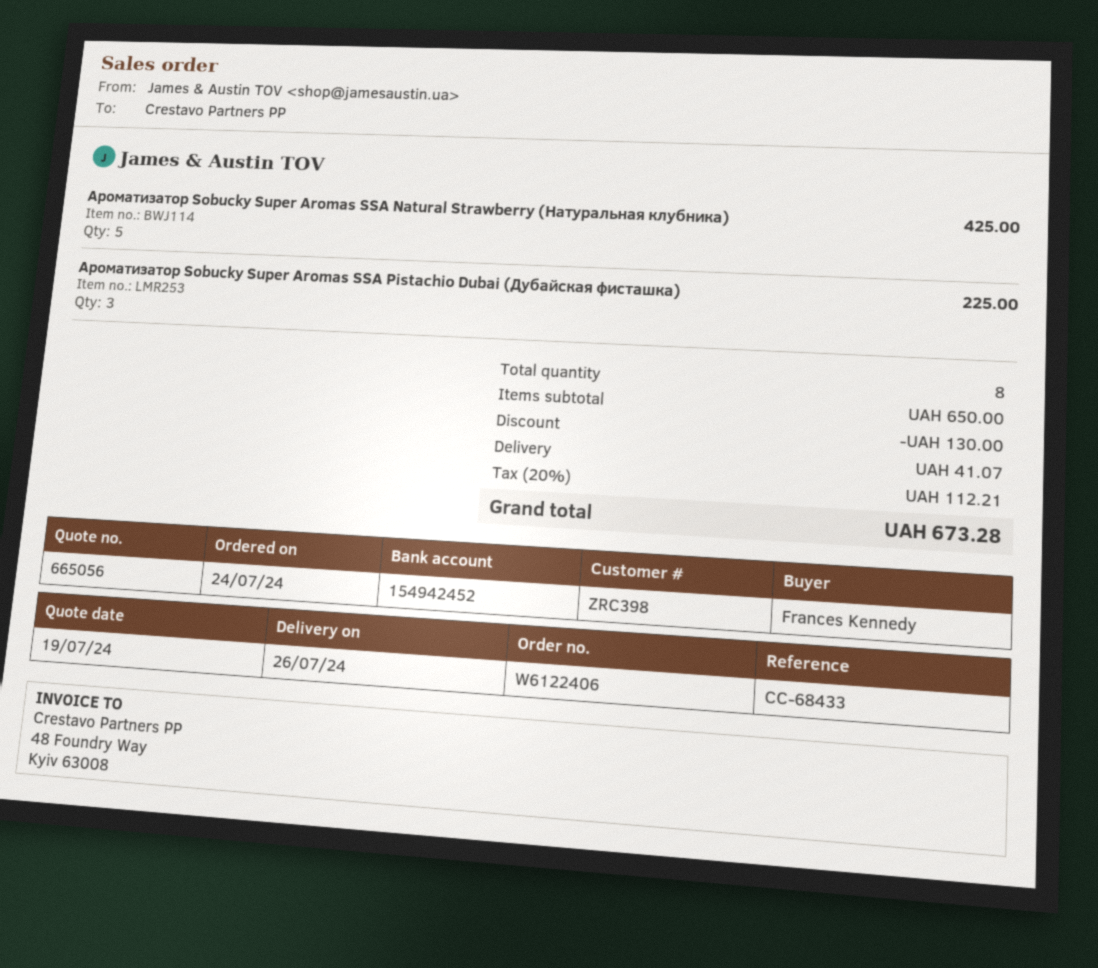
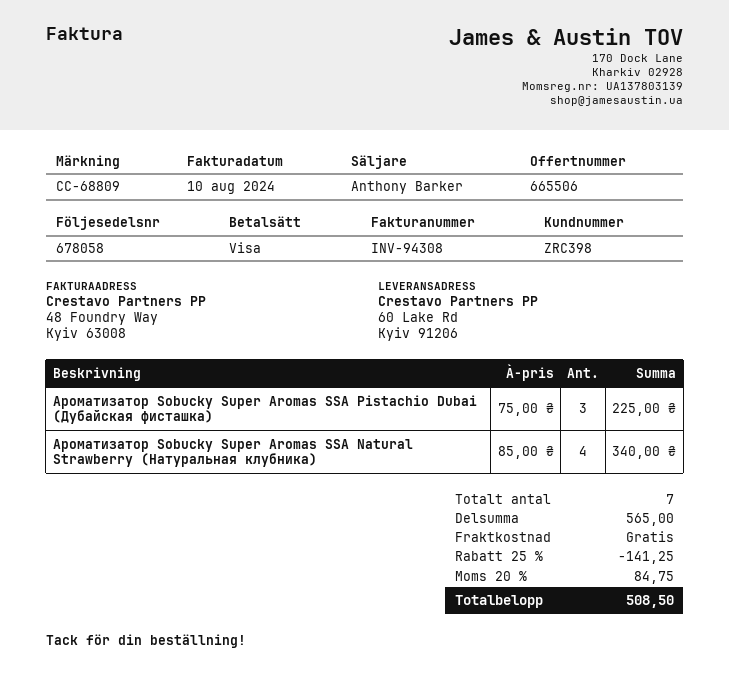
quote number: 665056 -> 665506
reference: CC-68433 -> CC-68809
Ароматизатор Sobucky Super Aromas SSA Natural Strawberry (Натуральная клубника): 5 for 425.00 -> 4 for 340.00
total quantity: 8 -> 7
subtotal: 650.00 -> 565.00
discount: 130.00 -> 141.25
shipping: 41.07 -> 0.00
tax: 20% = 112.21 -> 20% = 84.75
total: 673.28 -> 508.50

